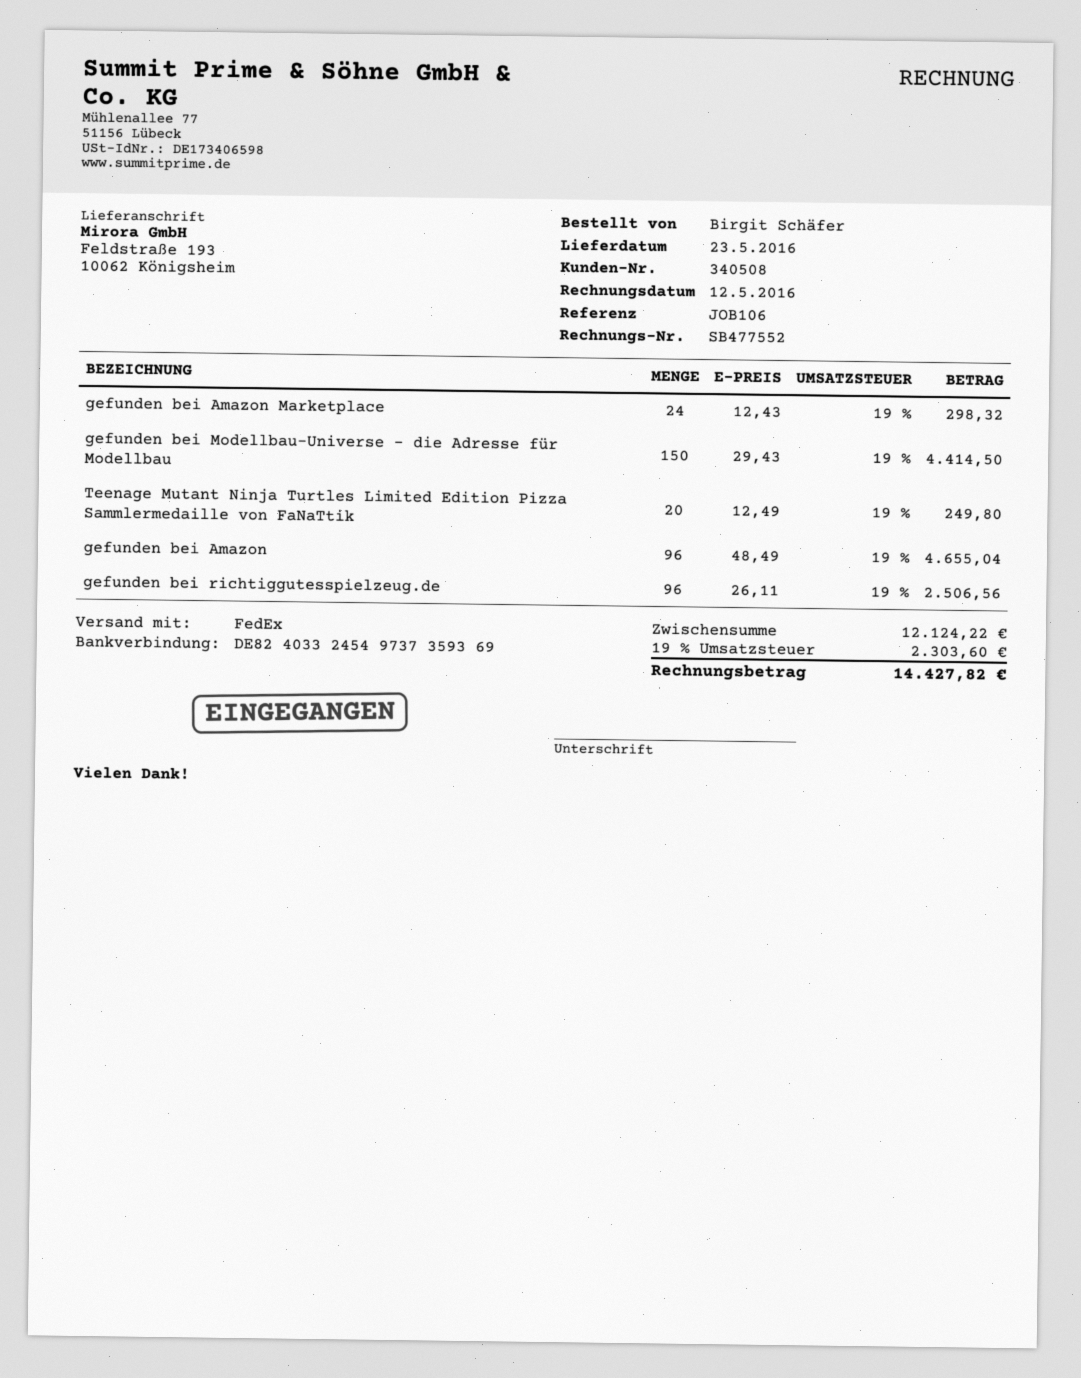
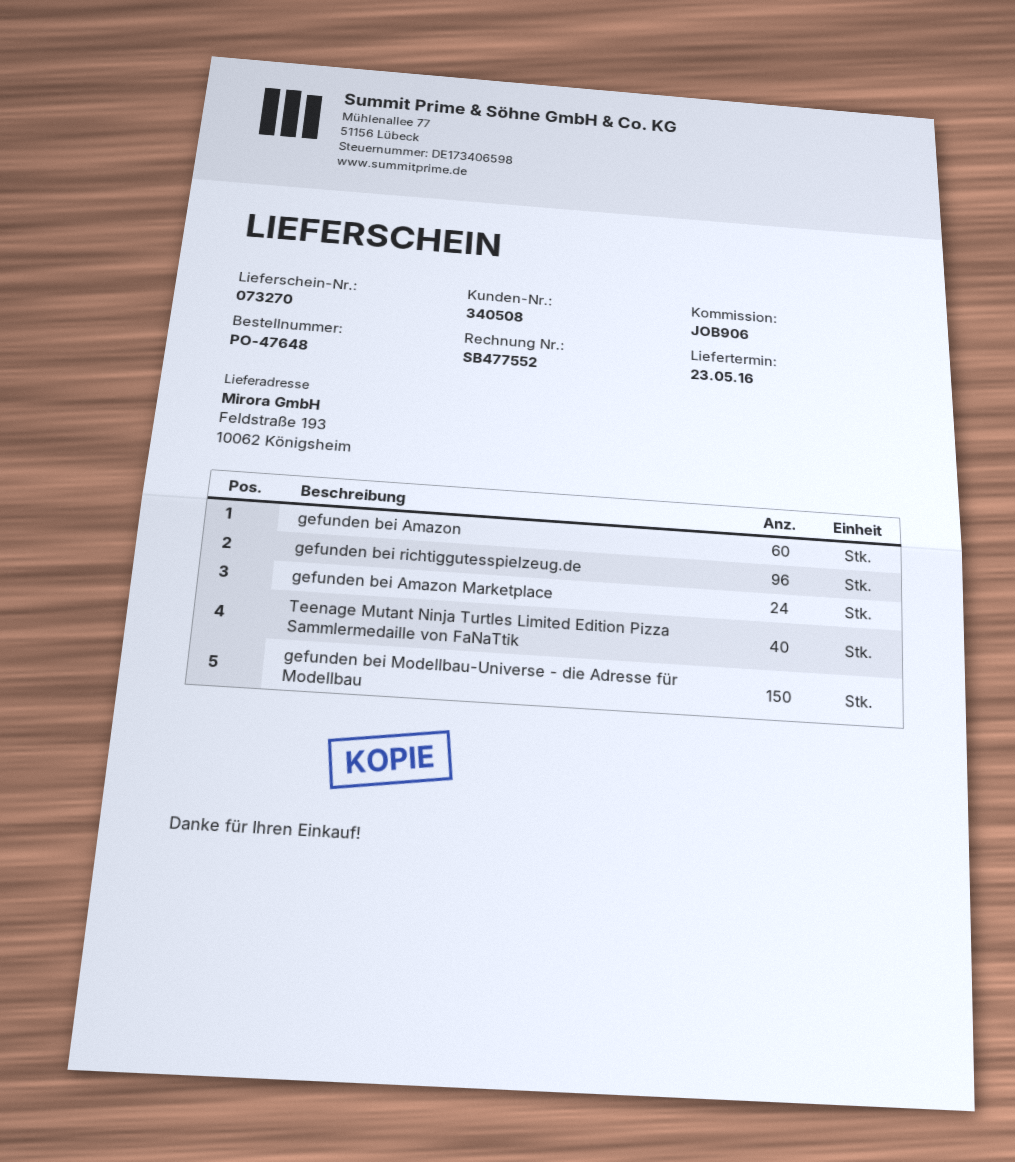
reference: JOB106 -> JOB906
Teenage Mutant Ninja Turtles Limited Edition Pizza Sammlermedaille von FaNaTtik: 20 -> 40
gefunden bei Amazon: 96 -> 60

